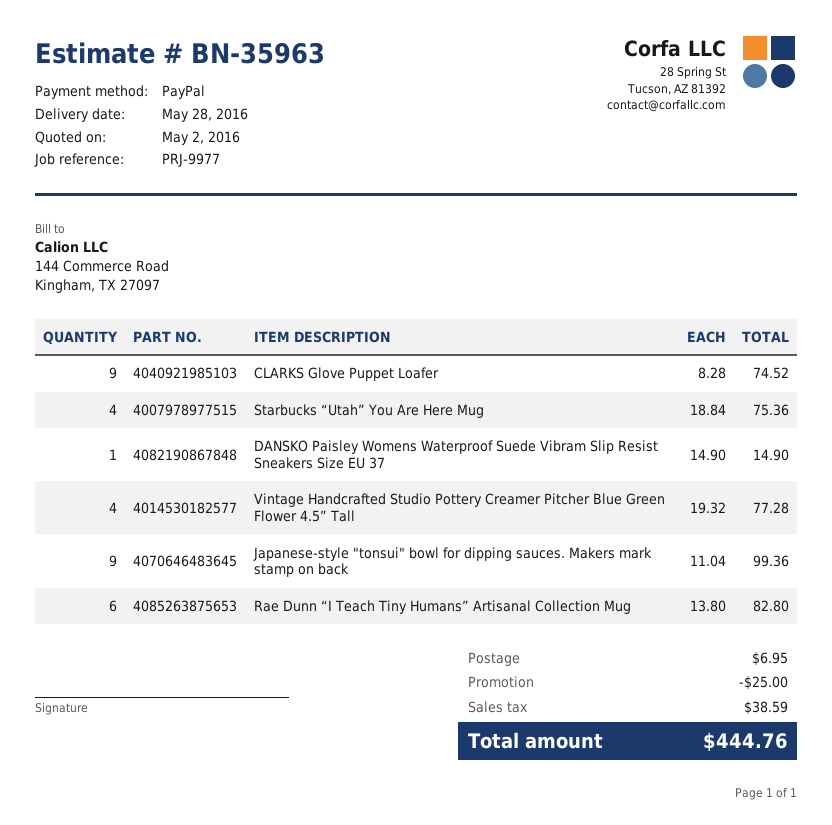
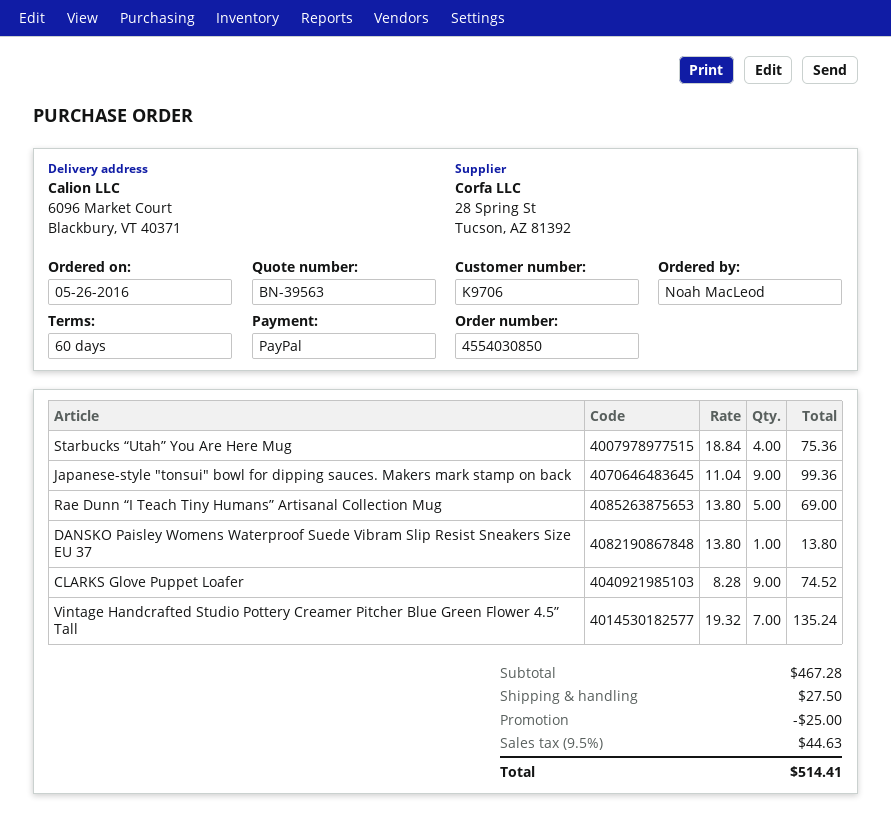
quote number: BN-35963 -> BN-39563
DANSKO Paisley Womens Waterproof Suede Vibram Slip Resist Sneakers Size EU 37: 1 x 14.90 = 14.90 -> 1 x 13.80 = 13.80
Vintage Handcrafted Studio Pottery Creamer Pitcher Blue Green Flower 4.5” Tall: 4 x 19.32 = 77.28 -> 7 x 19.32 = 135.24
Rae Dunn “I Teach Tiny Humans” Artisanal Collection Mug: 6 x 13.80 = 82.80 -> 5 x 13.80 = 69.00
shipping: 6.95 -> 27.50
tax: 38.59 -> 44.63
total: 444.76 -> 514.41

